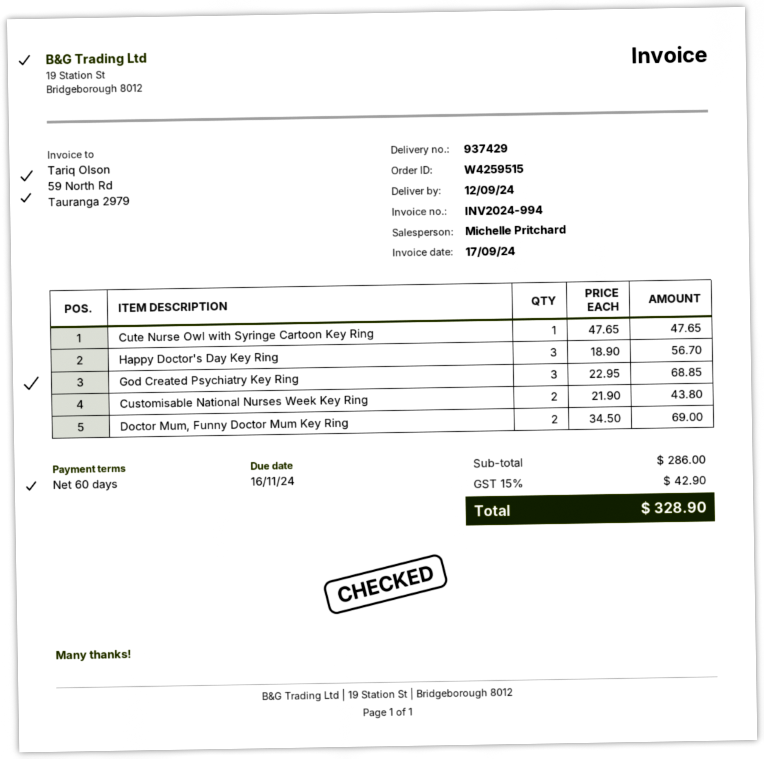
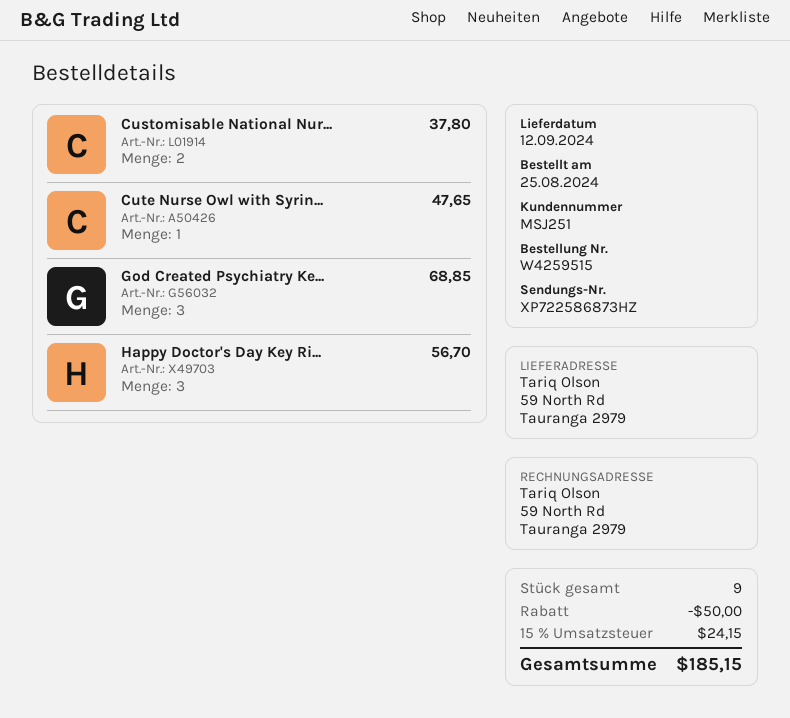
Customisable National Nurses Week Key Ring: 2 for 43.80 -> 2 for 37.80
Doctor Mum, Funny Doctor Mum Key Ring: 2 for 69.00 -> none
discount: none -> 50.00
tax: 15% = 42.90 -> 15% = 24.15
total: 328.90 -> 185.15

